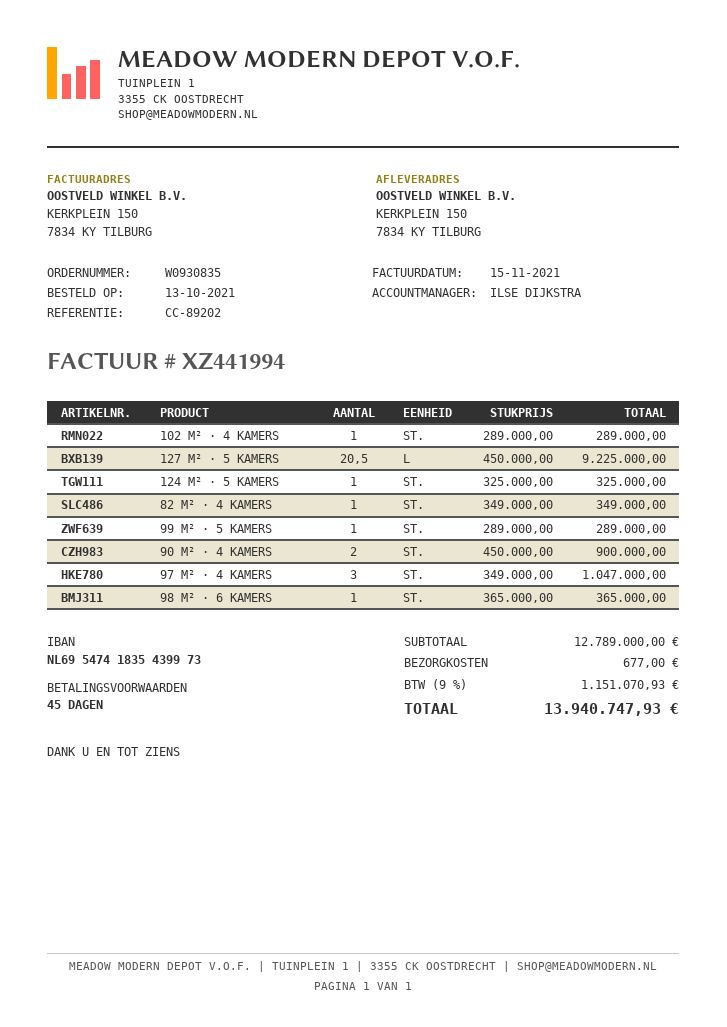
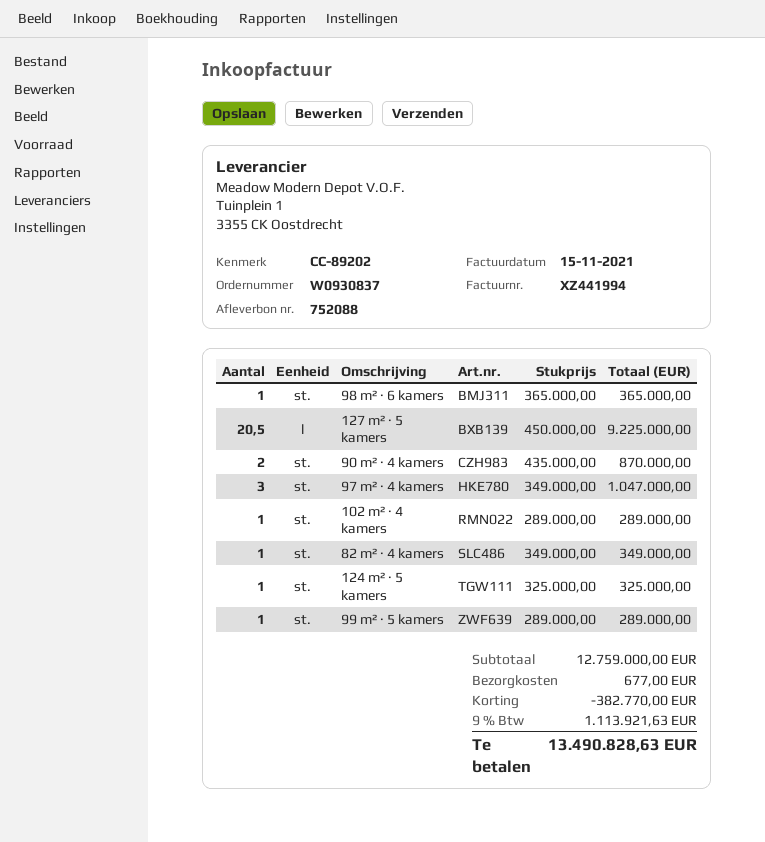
order number: W0930835 -> W0930837
90 M² · 4 KAMERS: 2 x 450000.00 = 900000.00 -> 2 x 435000.00 = 870000.00
subtotal: 12789000.00 -> 12759000.00
discount: none -> 382770.00
tax: 9% = 1151070.93 -> 9% = 1113921.63
total: 13940747.93 -> 13490828.63

